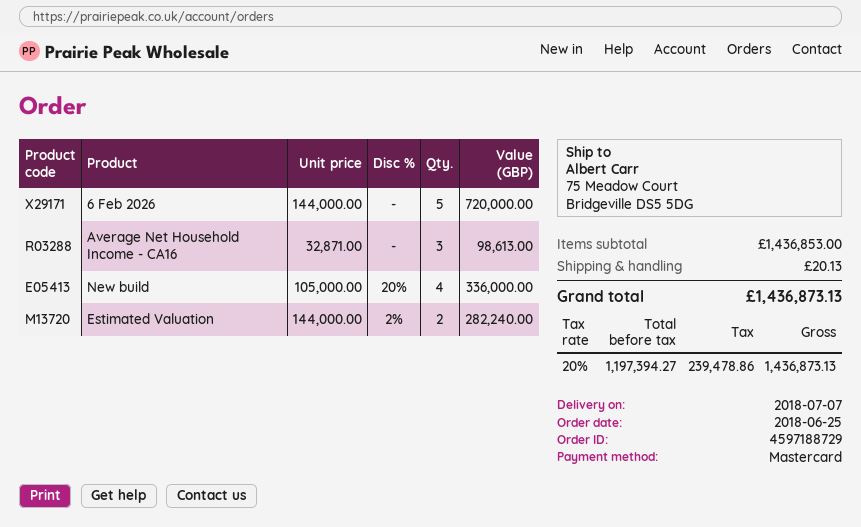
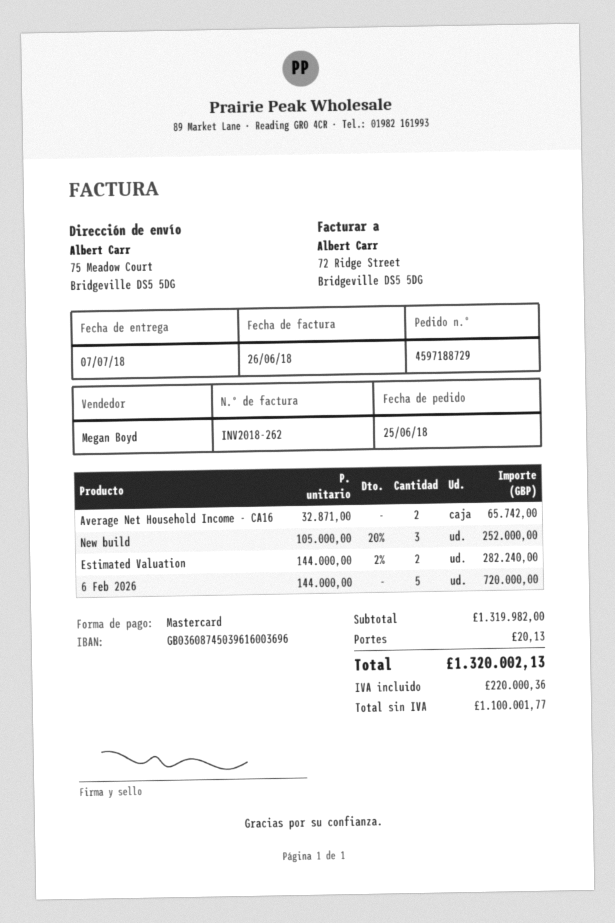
Average Net Household Income - CA16: 3 x 32871.00 = 98613.00 -> 2 x 32871.00 = 65742.00
New build: 4 x 105000.00 - 20% = 336000.00 -> 3 x 105000.00 - 20% = 252000.00
subtotal: 1436853.00 -> 1319982.00
net: 1197394.27 -> 1100001.77
tax: 239478.86 -> 220000.36
total: 1436873.13 -> 1320002.13

